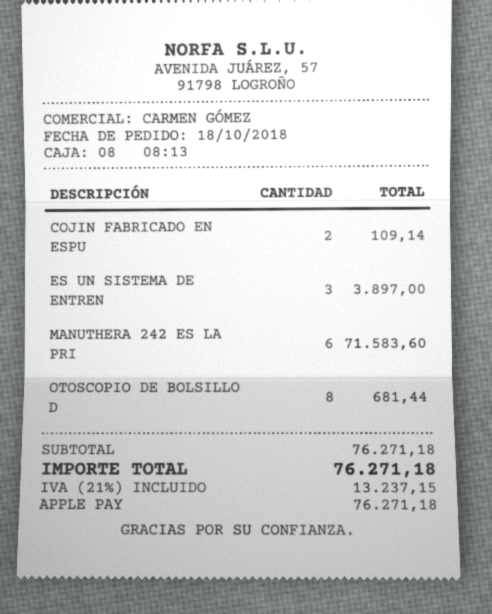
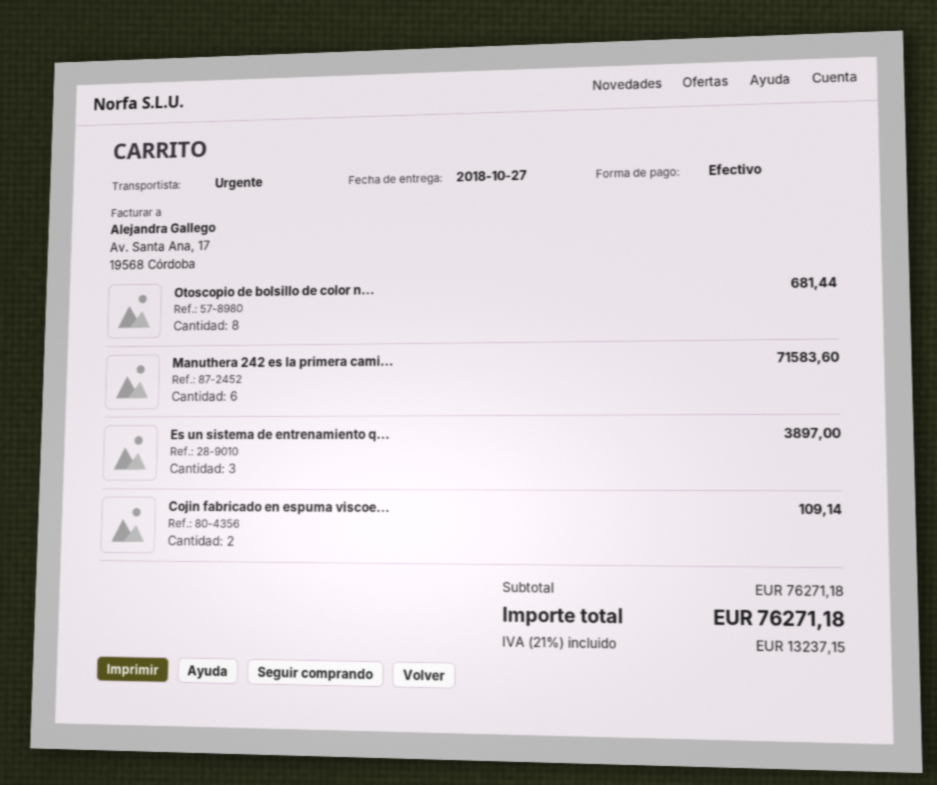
payment method: Apple Pay -> cash

